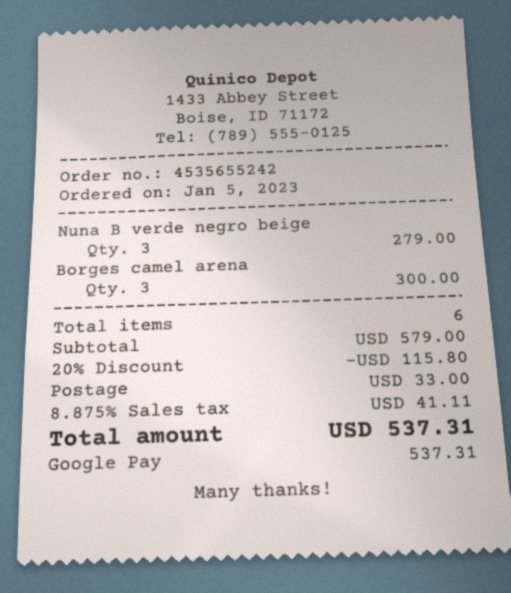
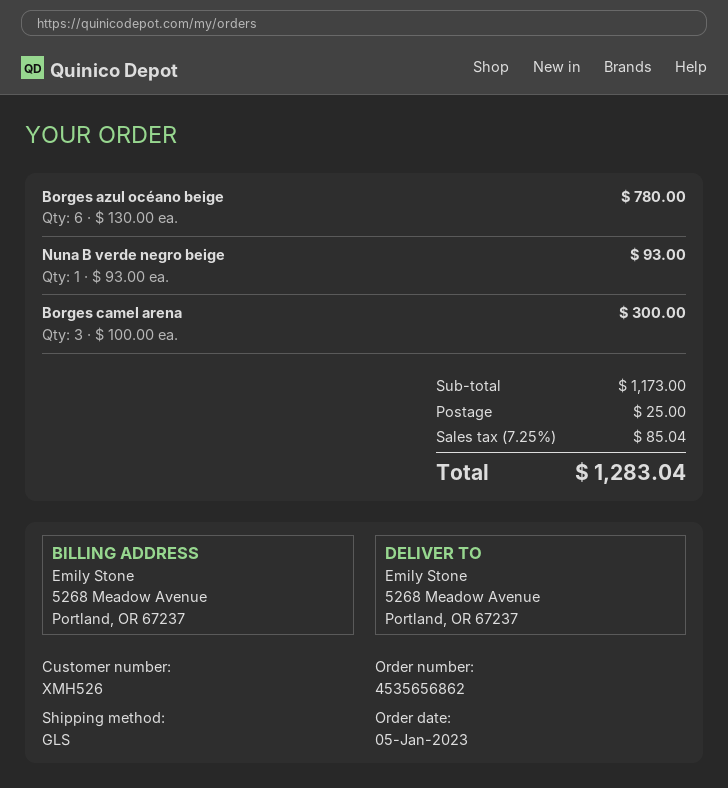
order number: 4535655242 -> 4535656862
Nuna B verde negro beige: 3 for 279.00 -> 1 for 93.00
Borges azul océano beige: none -> 6 for 780.00
subtotal: 579.00 -> 1173.00
discount: 20% = 115.80 -> none
shipping: 33.00 -> 25.00
tax: 8.875% = 41.11 -> 7.25% = 85.04
total: 537.31 -> 1283.04

